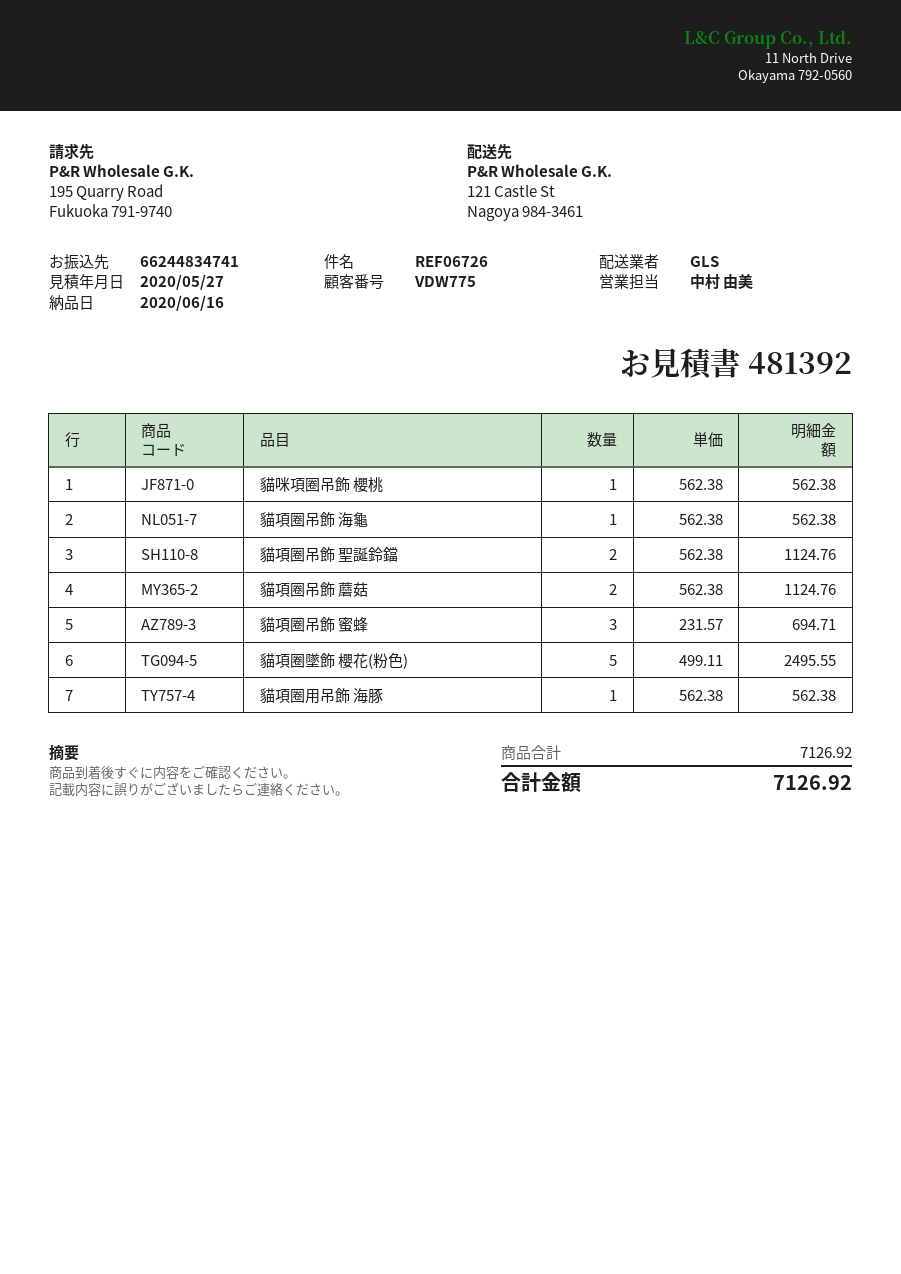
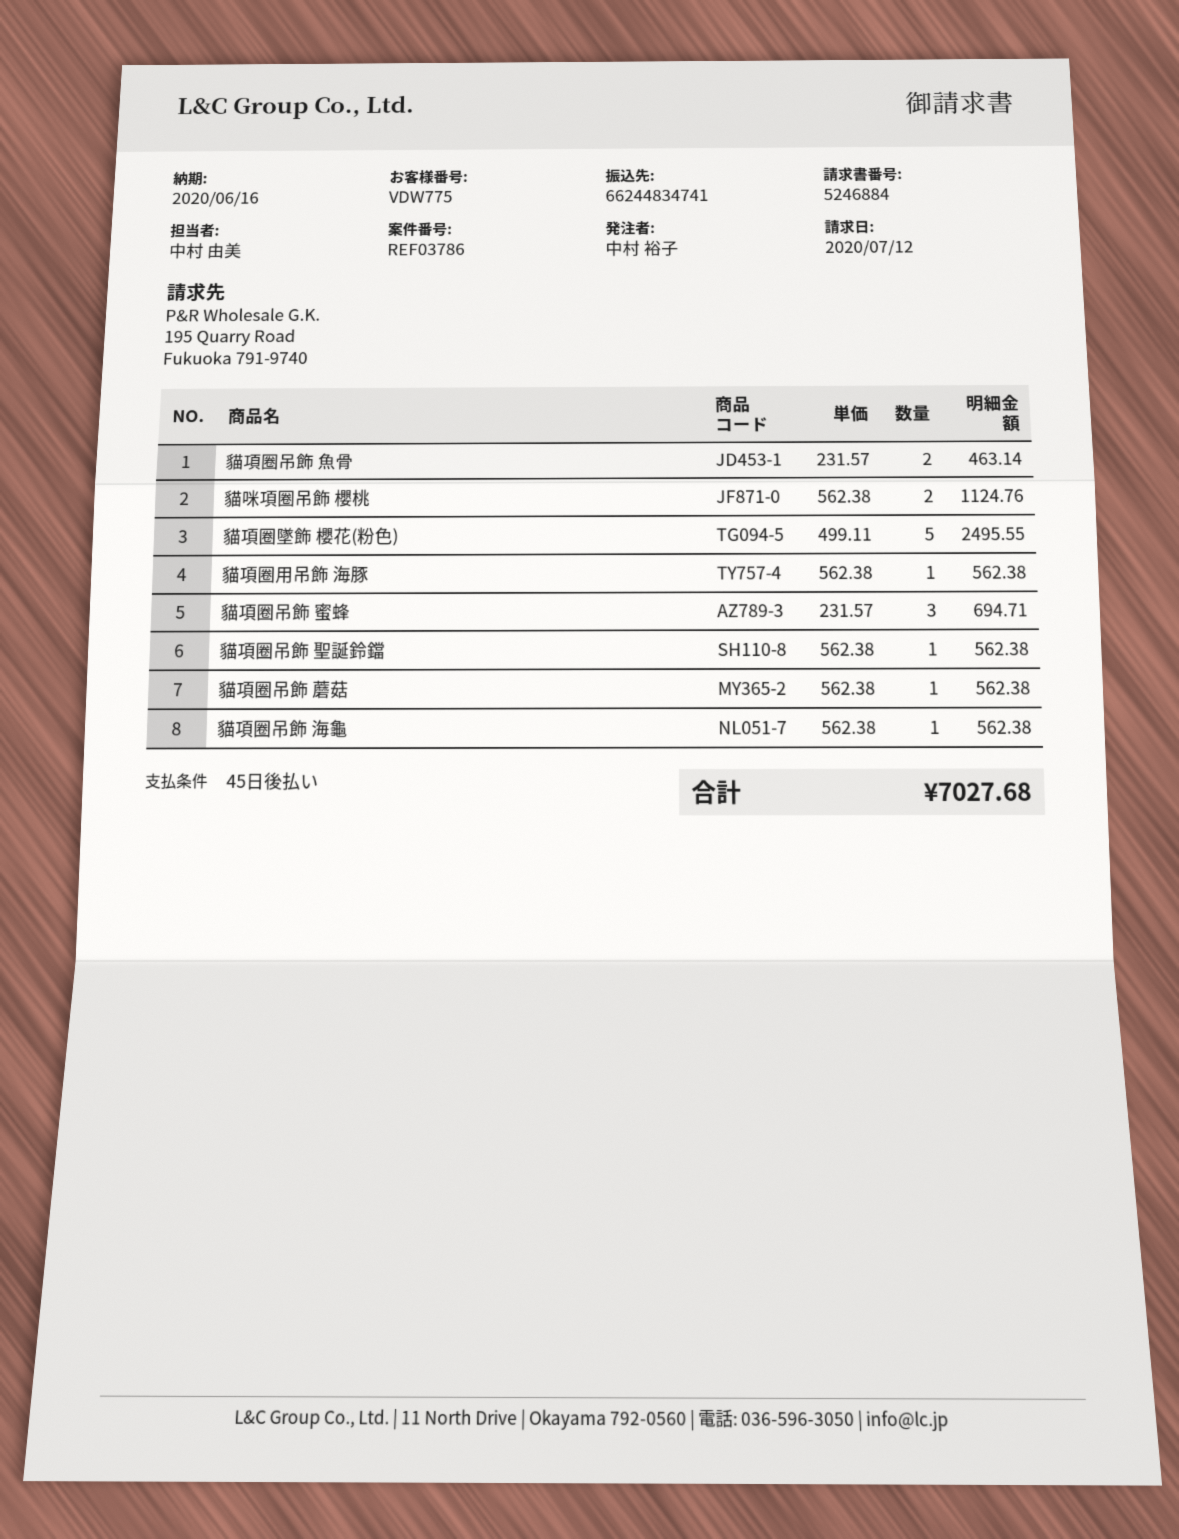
reference: REF06726 -> REF03786
貓咪項圈吊飾 櫻桃: 1 x 562.38 = 562.38 -> 2 x 562.38 = 1124.76
貓項圈吊飾 聖誕鈴鐺: 2 x 562.38 = 1124.76 -> 1 x 562.38 = 562.38
貓項圈吊飾 蘑菇: 2 x 562.38 = 1124.76 -> 1 x 562.38 = 562.38
貓項圈吊飾 魚骨: none -> 2 x 231.57 = 463.14
total: 7126.92 -> 7027.68

